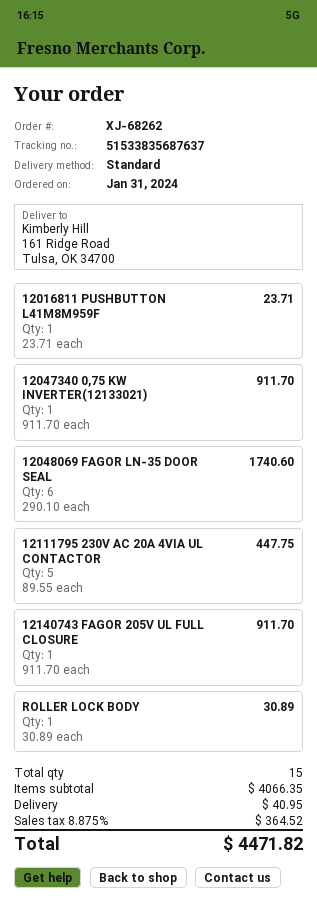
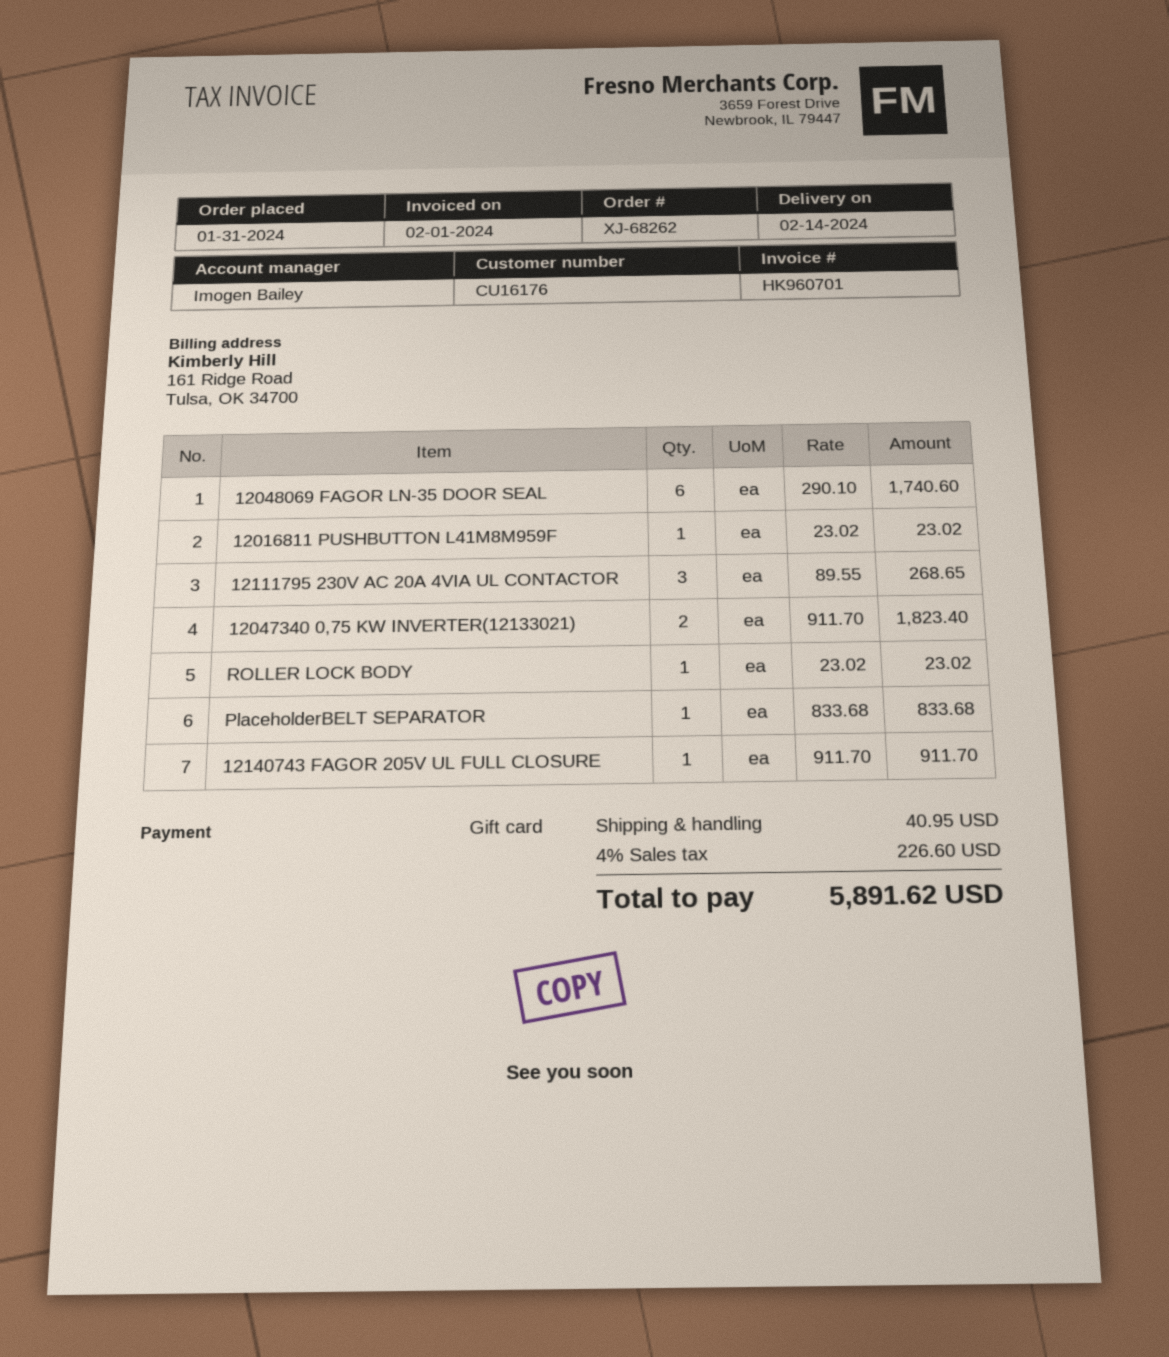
12016811 PUSHBUTTON L41M8M959F: 1 x 23.71 = 23.71 -> 1 x 23.02 = 23.02
12047340 0,75 KW INVERTER(12133021): 1 x 911.70 = 911.70 -> 2 x 911.70 = 1823.40
12111795 230V AC 20A 4VIA UL CONTACTOR: 5 x 89.55 = 447.75 -> 3 x 89.55 = 268.65
ROLLER LOCK BODY: 1 x 30.89 = 30.89 -> 1 x 23.02 = 23.02
PlaceholderBELT SEPARATOR: none -> 1 x 833.68 = 833.68
tax: 8.875% = 364.52 -> 4% = 226.60
total: 4471.82 -> 5891.62

